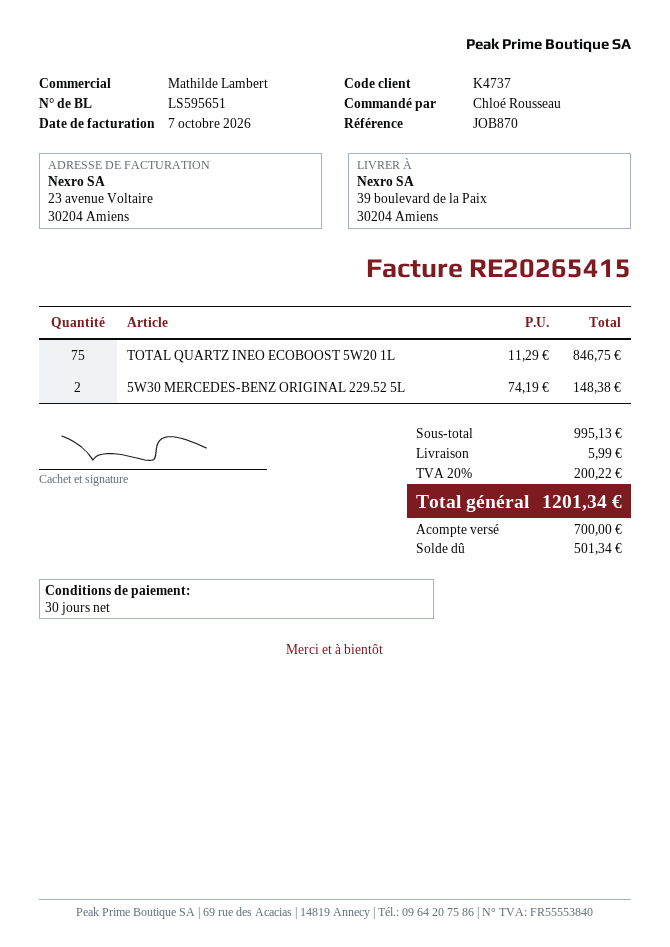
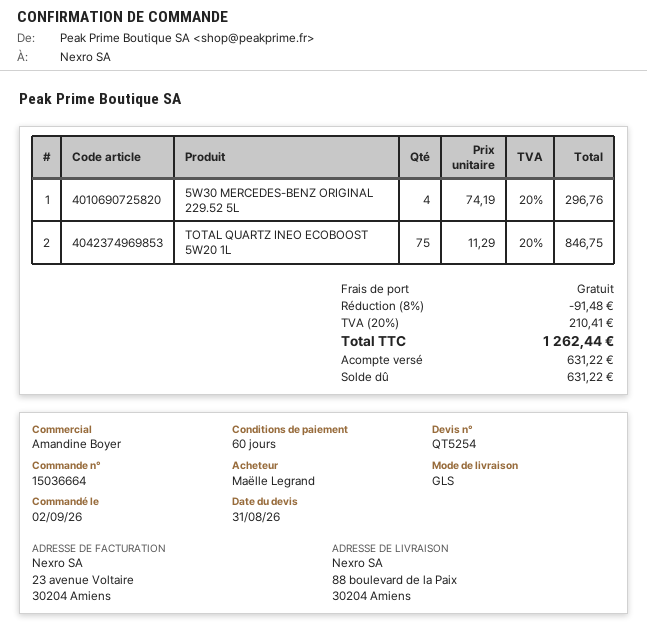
payment terms: 30 days -> 60 days
ordered by: Chloé Rousseau -> Maëlle Legrand
sales rep: Mathilde Lambert -> Amandine Boyer
ship to: 39 boulevard de la Paix, 30204 Amiens -> 88 boulevard de la Paix, 30204 Amiens
5W30 MERCEDES-BENZ ORIGINAL 229.52 5L: 2 x 74.19 = 148.38 -> 4 x 74.19 = 296.76
discount: none -> 8% = 91.48
shipping: 5.99 -> 0.00
tax: 20% = 200.22 -> 20% = 210.41
total: 1201.34 -> 1262.44
deposit: 700.00 -> 631.22
balance: 501.34 -> 631.22

